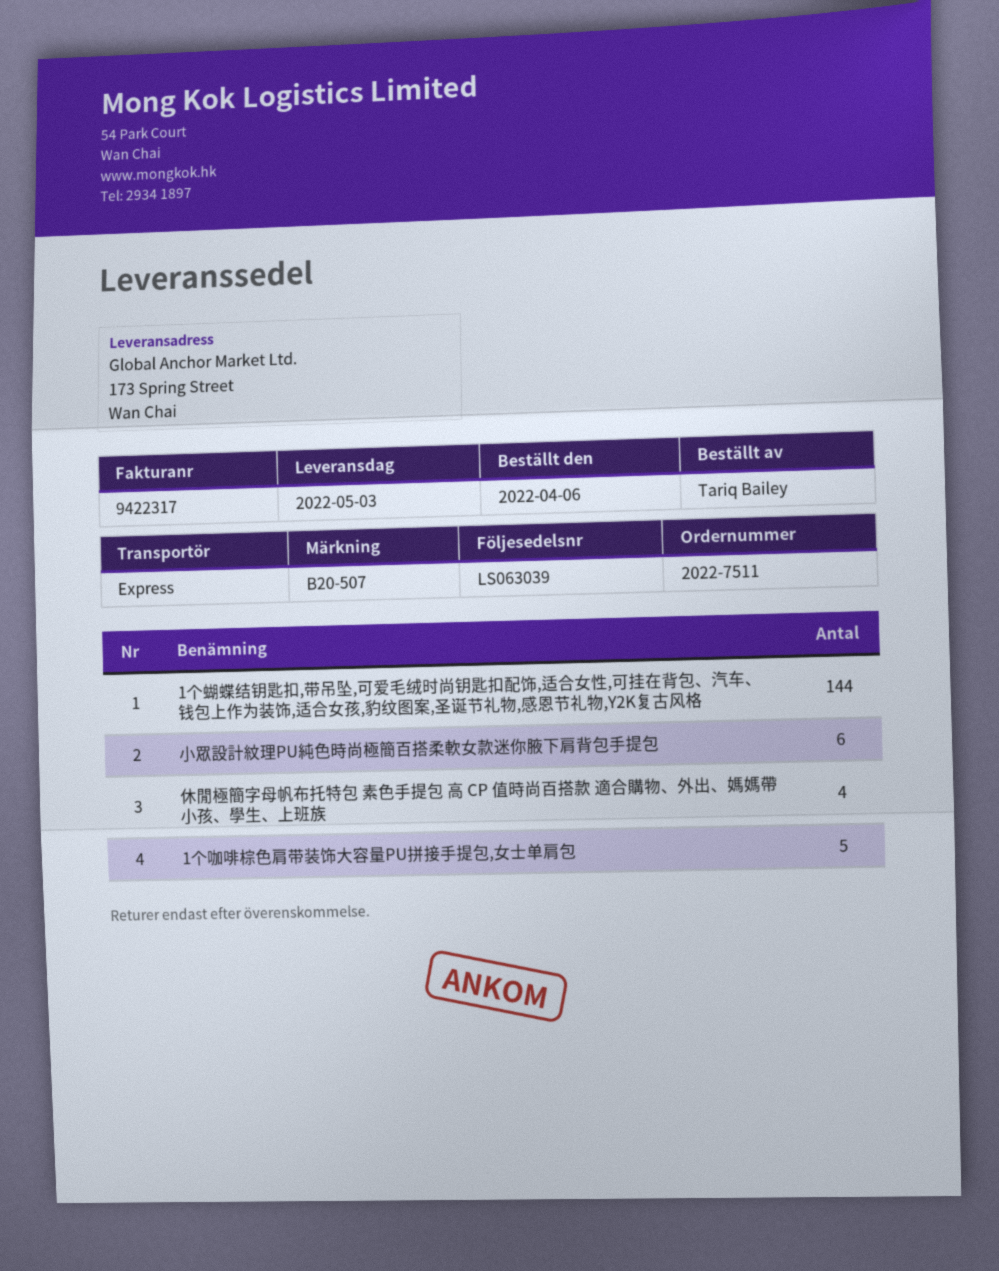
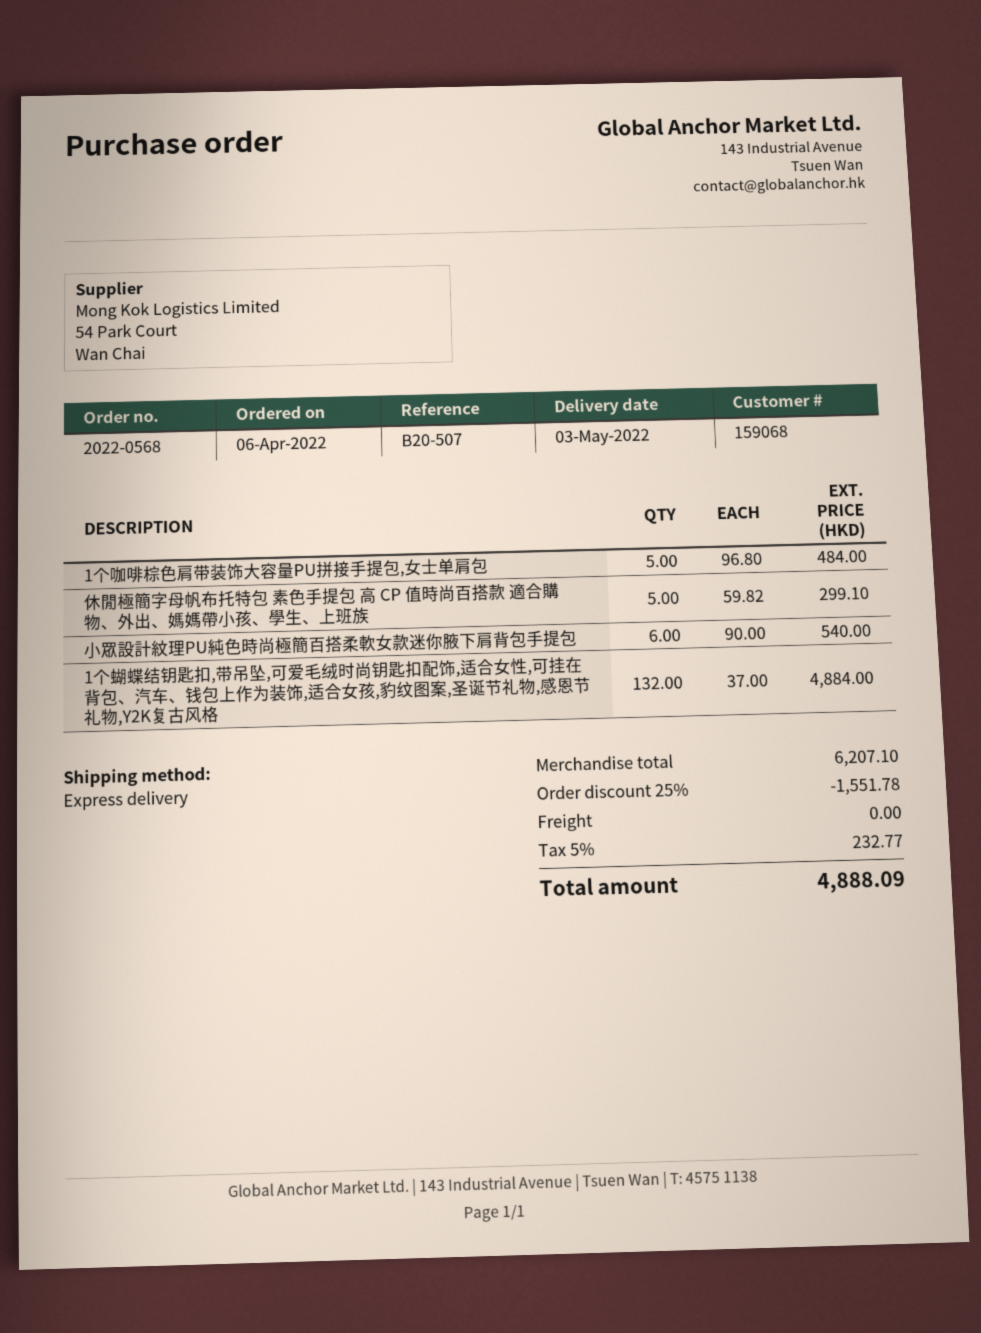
order number: 2022-7511 -> 2022-0568
1个蝴蝶结钥匙扣,带吊坠,可爱毛绒时尚钥匙扣配饰,适合女性,可挂在背包、汽车、钱包上作为装饰,适合女孩,豹纹图案,圣诞节礼物,感恩节礼物,Y2K复古风格: 144 -> 132
休閒極簡字母帆布托特包 素色手提包 高 CP 值時尚百搭款 適合購物、外出、媽媽帶小孩、學生、上班族: 4 -> 5

